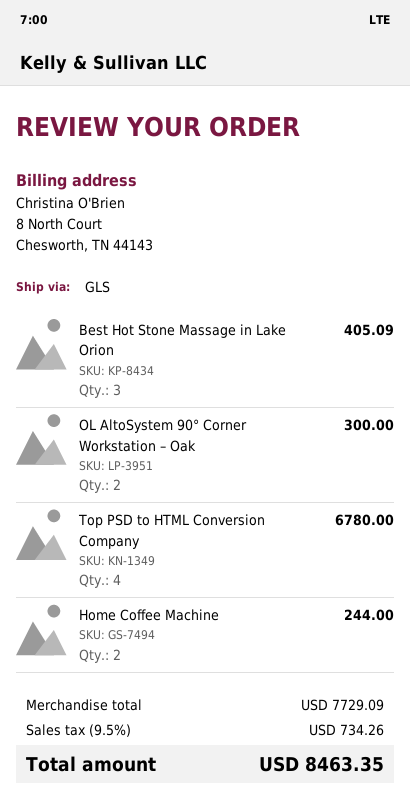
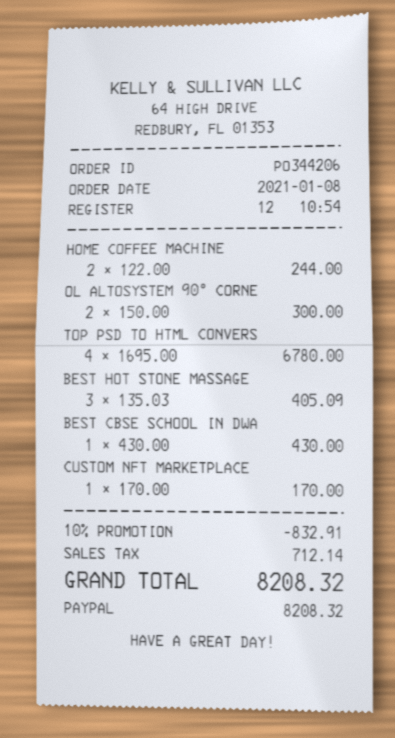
BEST CBSE SCHOOL IN DWA: none -> 1 for 430.00
CUSTOM NFT MARKETPLACE: none -> 1 for 170.00
discount: none -> 10% = 832.91
tax: 734.26 -> 712.14
total: 8463.35 -> 8208.32

